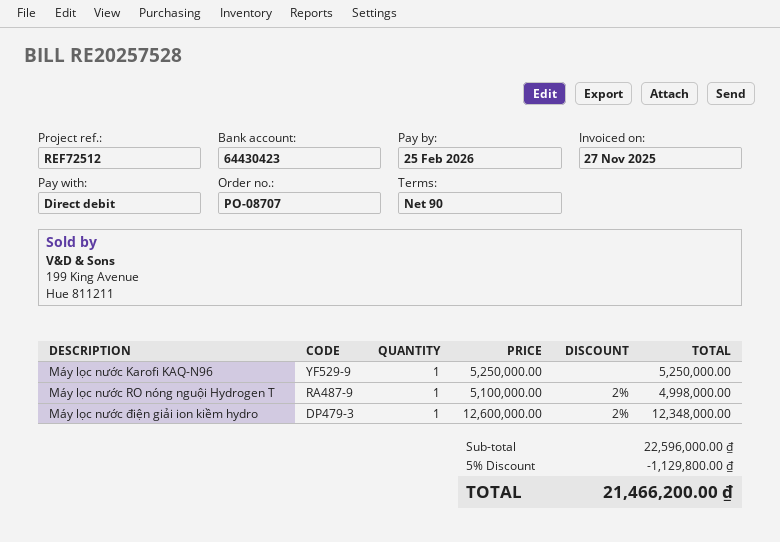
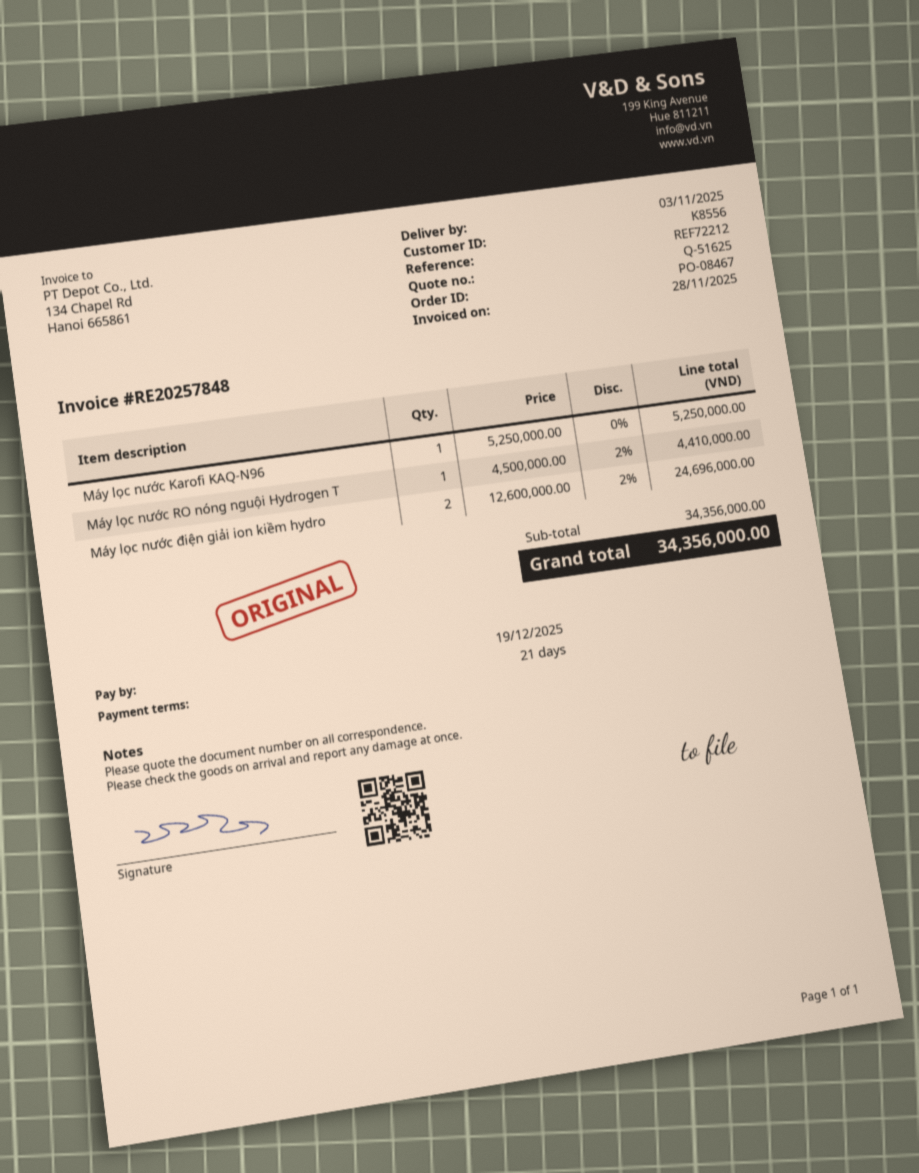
order number: PO-08707 -> PO-08467
invoice number: RE20257528 -> RE20257848
invoice date: 2025-11-27 -> 2025-11-28
payment terms: 90 days -> 21 days
due date: 2026-02-25 -> 2025-12-19
reference: REF72512 -> REF72212
Máy lọc nước RO nóng nguội Hydrogen T: 1 x 5100000.00 - 2% = 4998000.00 -> 1 x 4500000.00 - 2% = 4410000.00
Máy lọc nước điện giải ion kiềm hydro: 1 x 12600000.00 - 2% = 12348000.00 -> 2 x 12600000.00 - 2% = 24696000.00
subtotal: 22596000.00 -> 34356000.00
discount: 5% = 1129800.00 -> none
total: 21466200.00 -> 34356000.00

